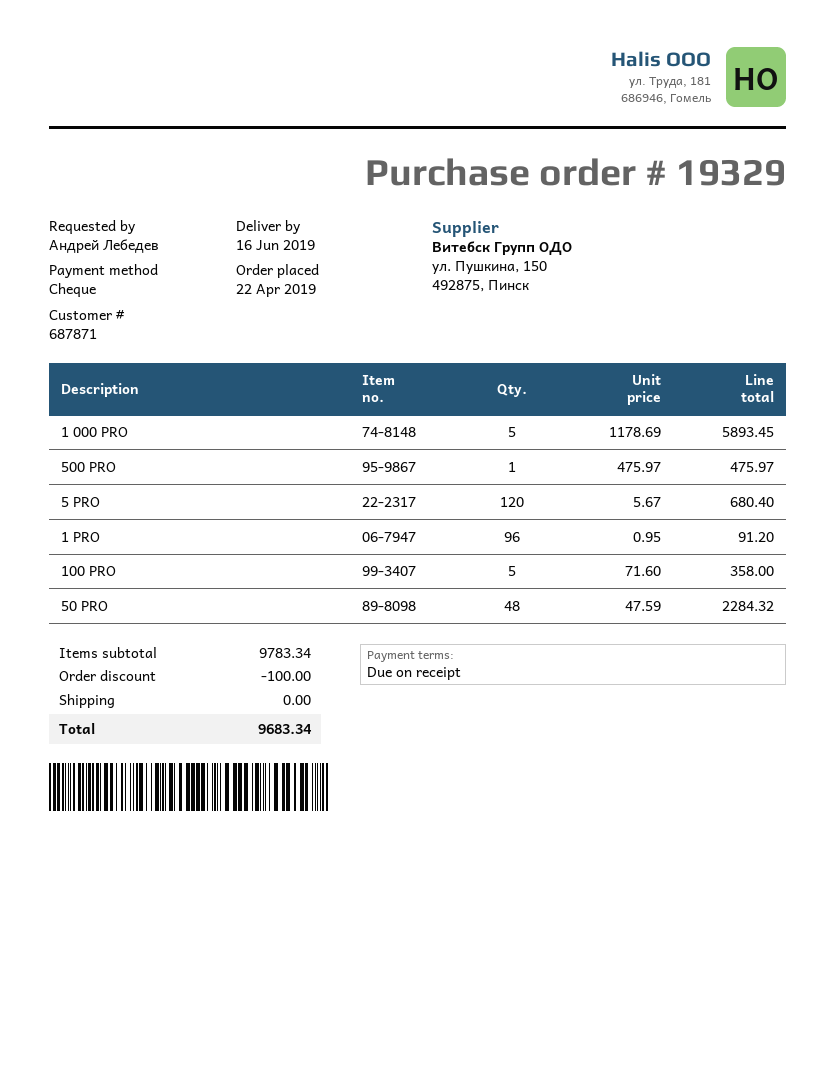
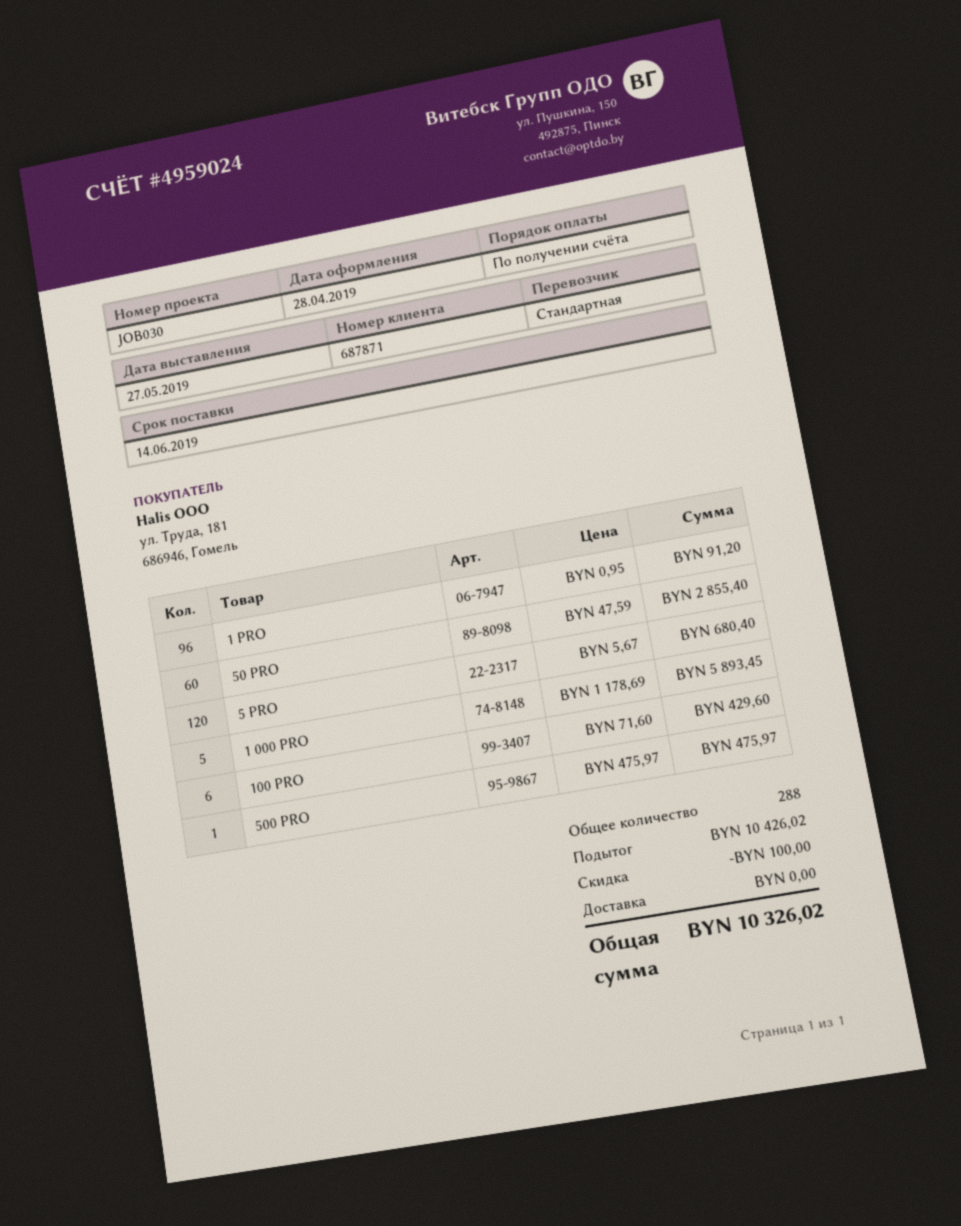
order date: 2019-04-22 -> 2019-04-28
delivery date: 2019-06-16 -> 2019-06-14
100 PRO: 5 x 71.60 = 358.00 -> 6 x 71.60 = 429.60
50 PRO: 48 x 47.59 = 2284.32 -> 60 x 47.59 = 2855.40
subtotal: 9783.34 -> 10426.02
total: 9683.34 -> 10326.02

